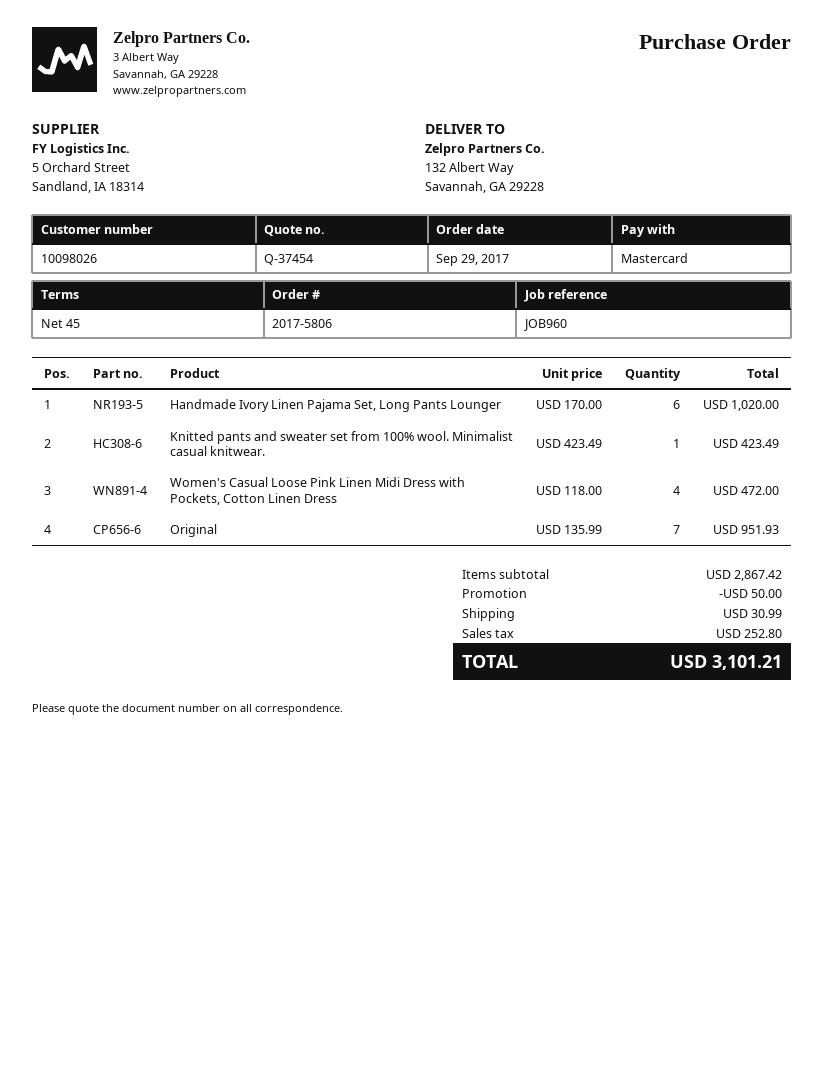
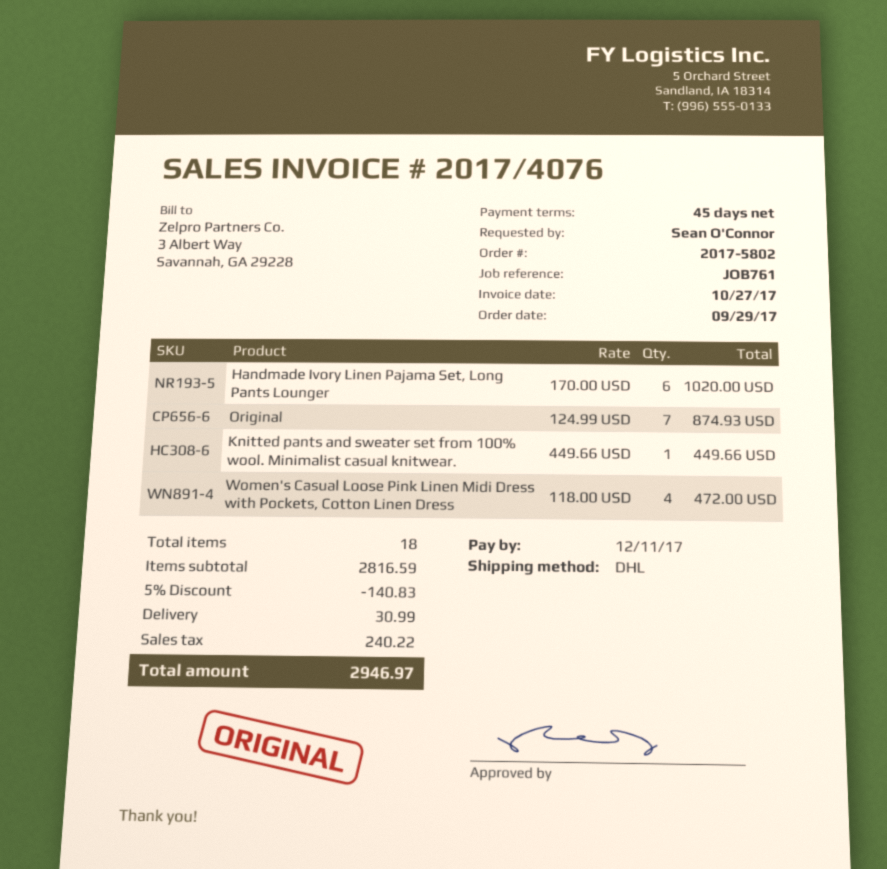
order number: 2017-5806 -> 2017-5802
reference: JOB960 -> JOB761
Knitted pants and sweater set from 100% wool. Minimalist casual knitwear.: 1 x 423.49 = 423.49 -> 1 x 449.66 = 449.66
Original: 7 x 135.99 = 951.93 -> 7 x 124.99 = 874.93
subtotal: 2867.42 -> 2816.59
discount: 50.00 -> 140.83
tax: 252.80 -> 240.22
total: 3101.21 -> 2946.97

